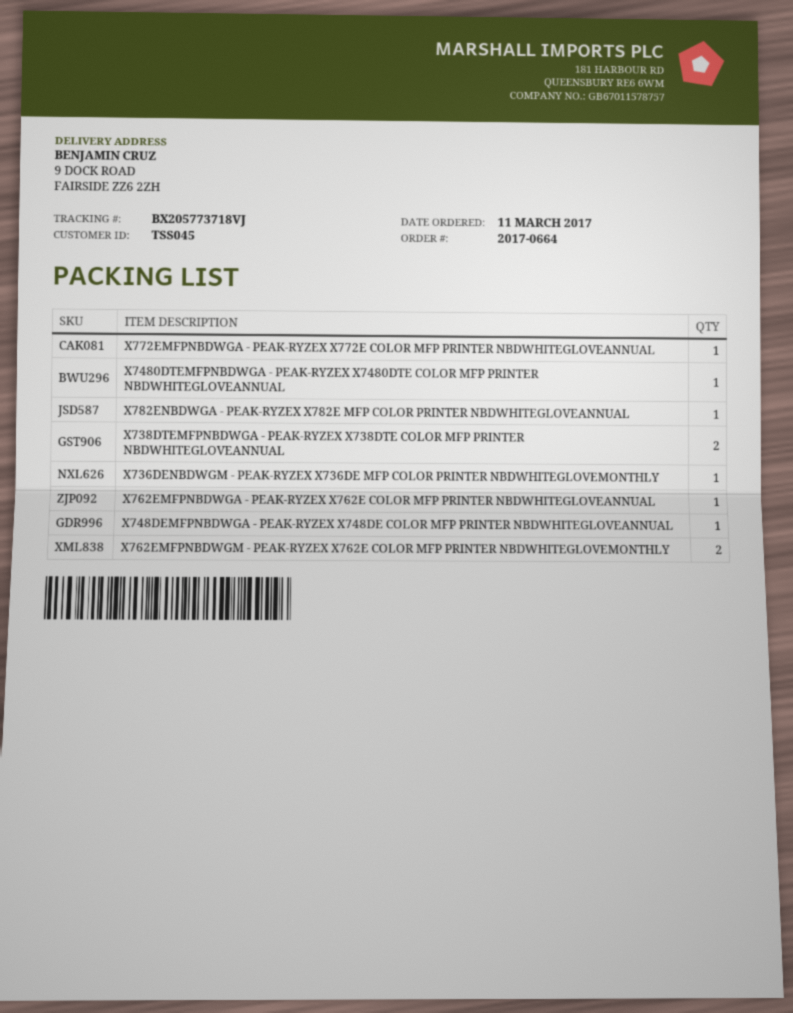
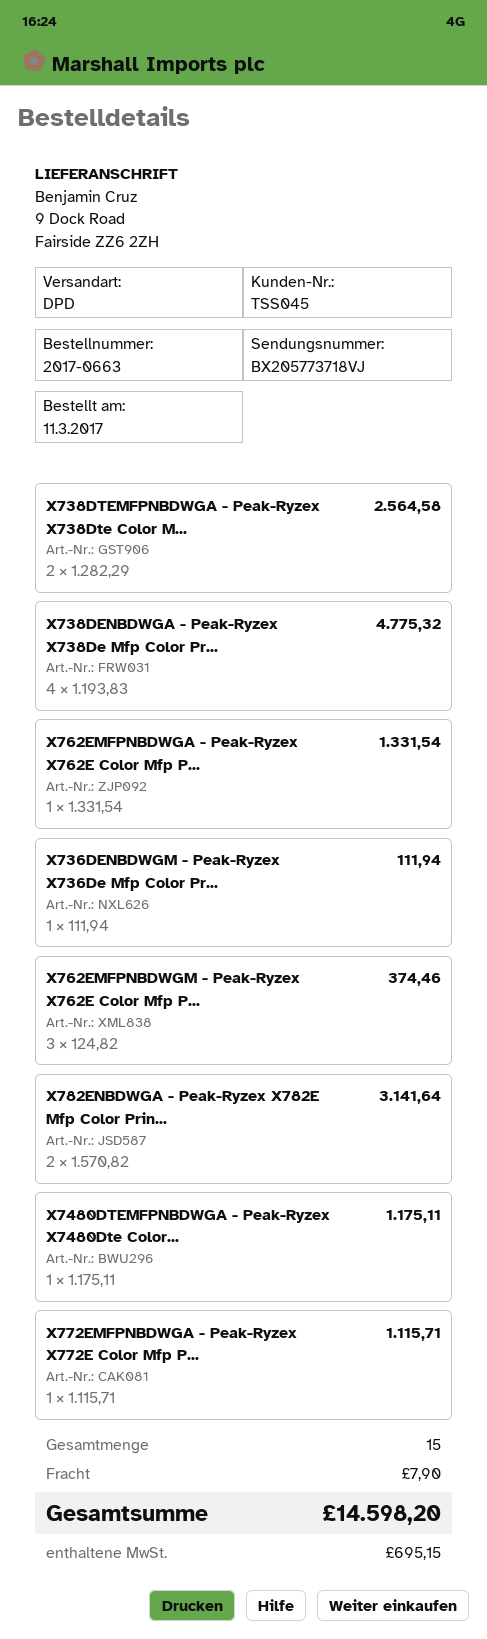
order number: 2017-0664 -> 2017-0663
X782ENBDWGA - PEAK-RYZEX X782E MFP COLOR PRINTER NBDWHITEGLOVEANNUAL: 1 -> 2
X748DEMFPNBDWGA - PEAK-RYZEX X748DE COLOR MFP PRINTER NBDWHITEGLOVEANNUAL: 1 -> none
X762EMFPNBDWGM - PEAK-RYZEX X762E COLOR MFP PRINTER NBDWHITEGLOVEMONTHLY: 2 -> 3
X738DENBDWGA - Peak-Ryzex X738De Mfp Color Pr...: none -> 4

